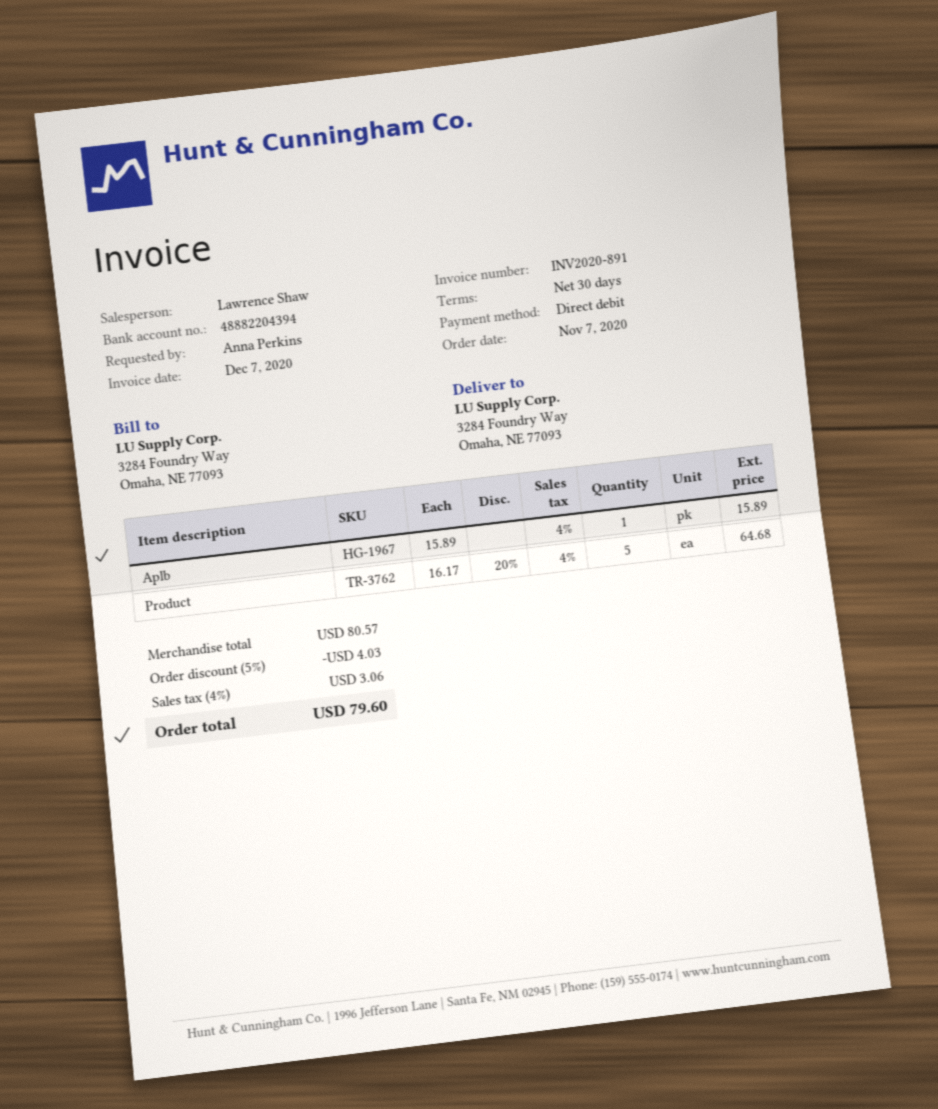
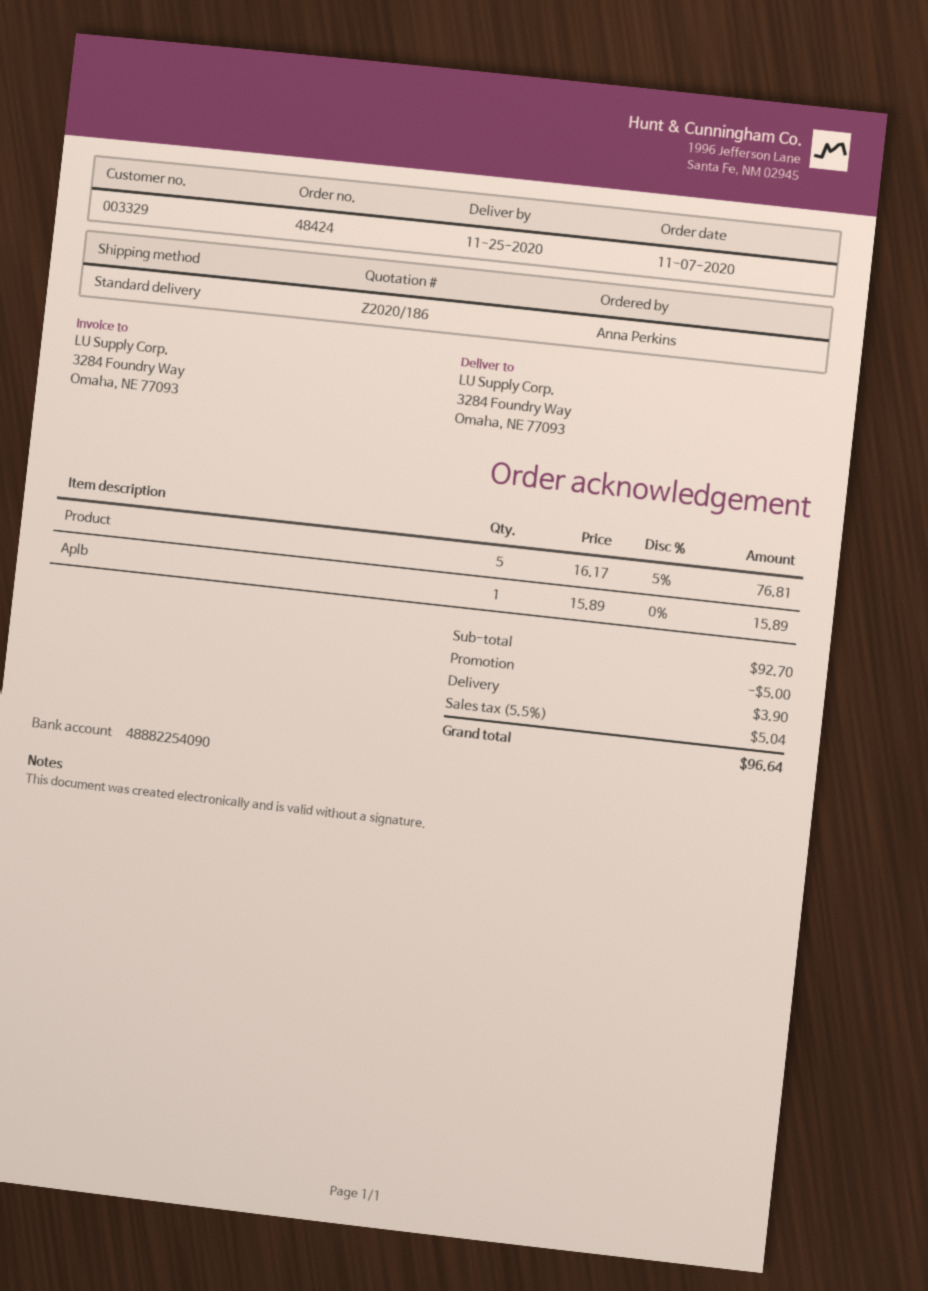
bank account: 48882204394 -> 48882254090
Product: 5 x 16.17 - 20% = 64.68 -> 5 x 16.17 - 5% = 76.81
subtotal: 80.57 -> 92.70
discount: 4.03 -> 5.00
shipping: none -> 3.90
tax: 4% = 3.06 -> 5.5% = 5.04
total: 79.60 -> 96.64

